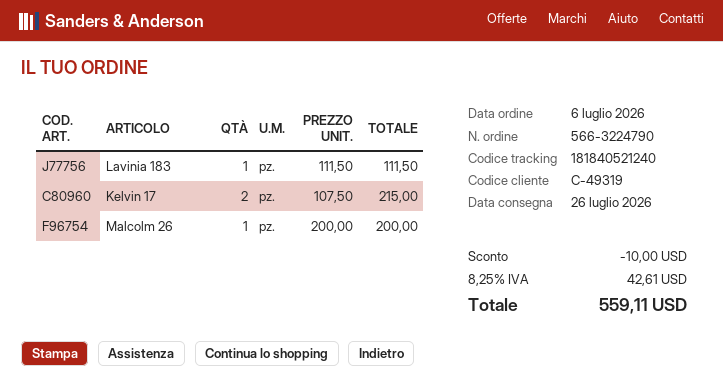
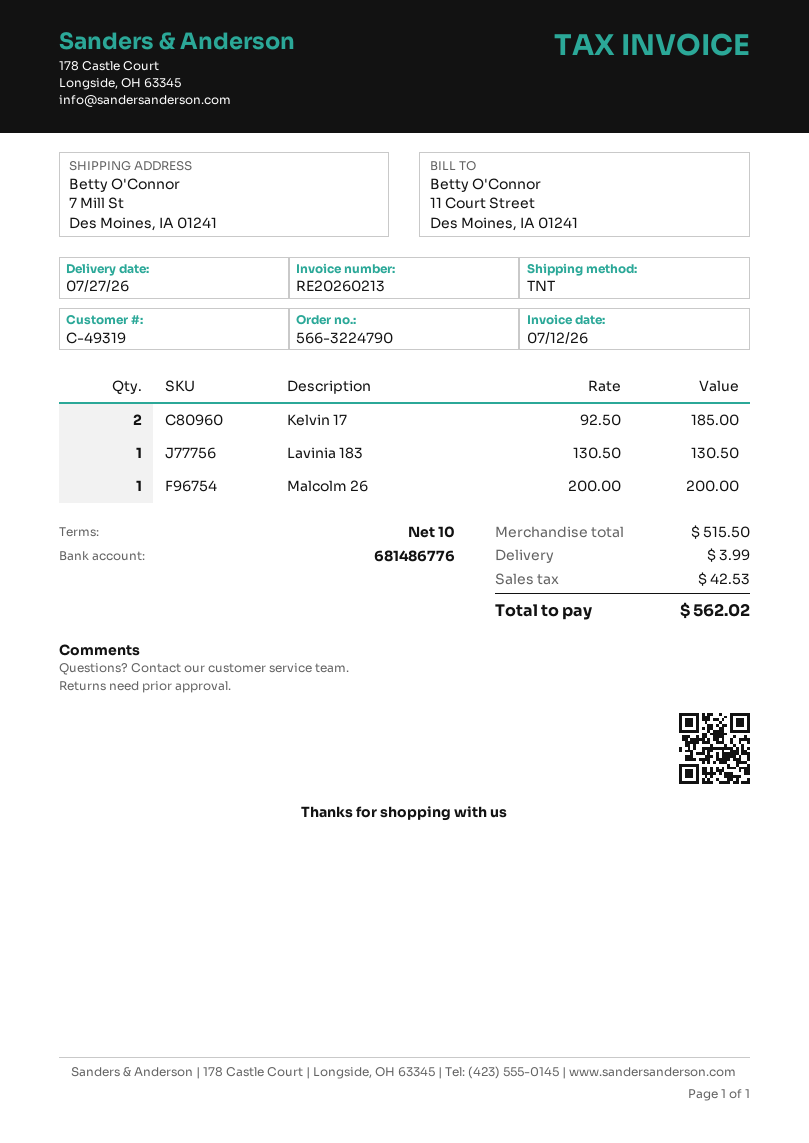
delivery date: 2026-07-26 -> 2026-07-27
Lavinia 183: 1 x 111.50 = 111.50 -> 1 x 130.50 = 130.50
Kelvin 17: 2 x 107.50 = 215.00 -> 2 x 92.50 = 185.00
discount: 10.00 -> none
shipping: none -> 3.99
tax: 42.61 -> 42.53
total: 559.11 -> 562.02

